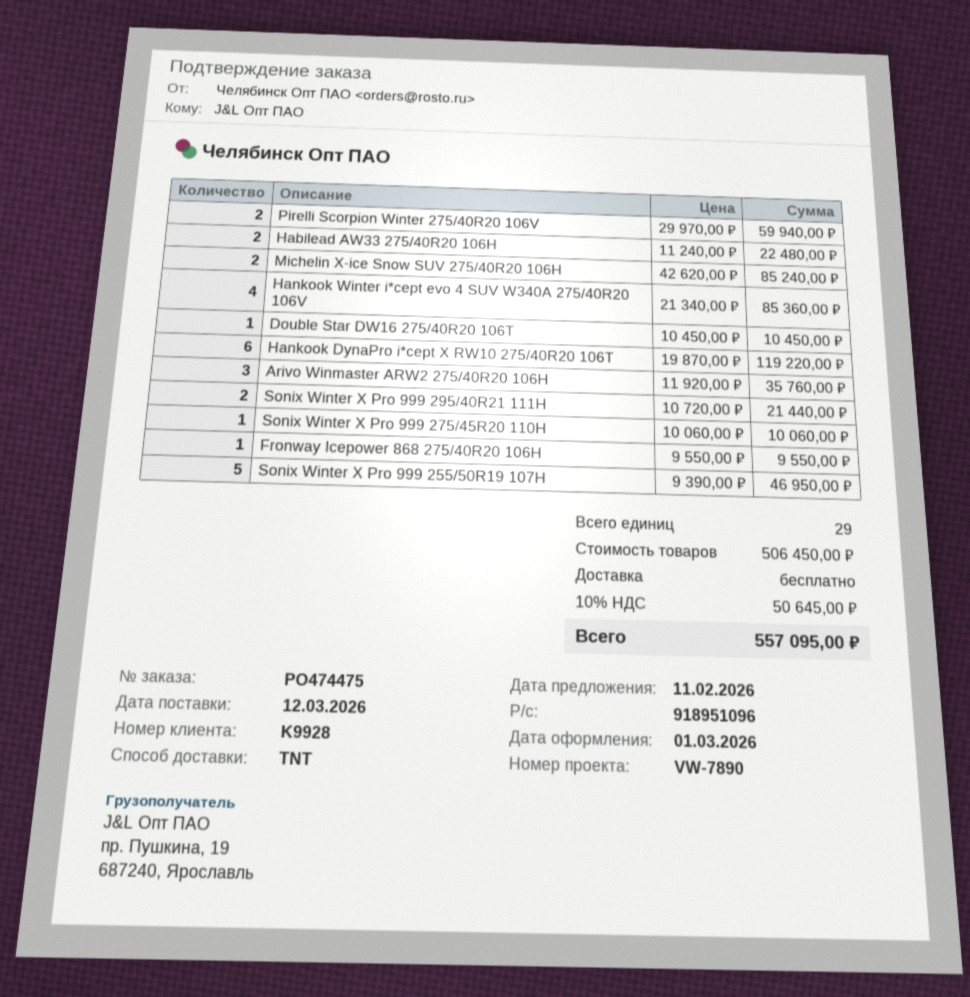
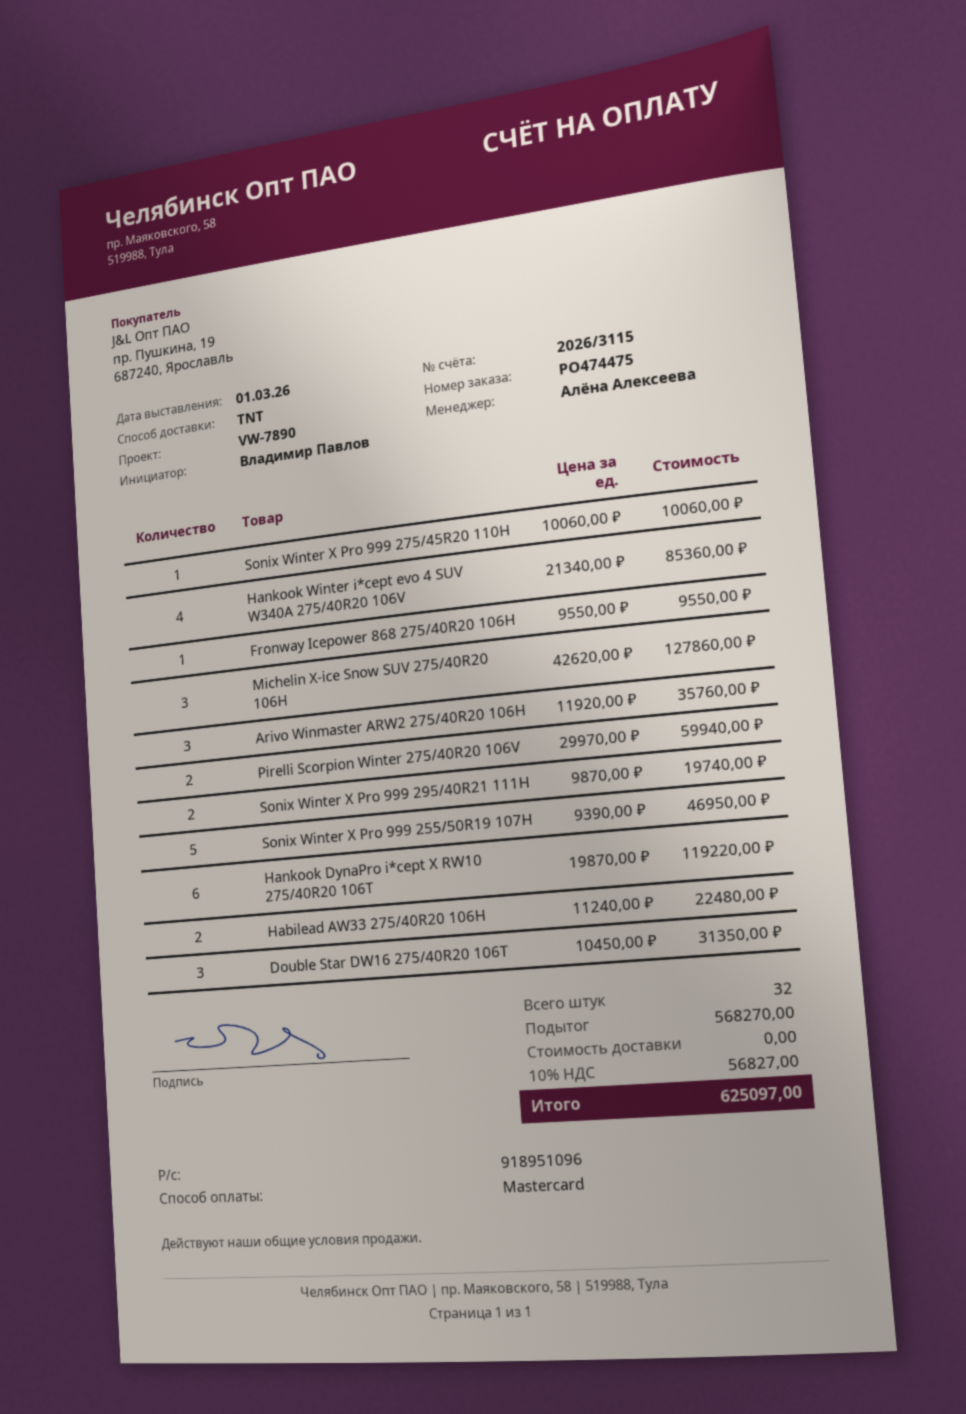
Michelin X-ice Snow SUV 275/40R20 106H: 2 x 42620.00 = 85240.00 -> 3 x 42620.00 = 127860.00
Double Star DW16 275/40R20 106T: 1 x 10450.00 = 10450.00 -> 3 x 10450.00 = 31350.00
Sonix Winter X Pro 999 295/40R21 111H: 2 x 10720.00 = 21440.00 -> 2 x 9870.00 = 19740.00
total quantity: 29 -> 32
subtotal: 506450.00 -> 568270.00
tax: 10% = 50645.00 -> 10% = 56827.00
total: 557095.00 -> 625097.00

